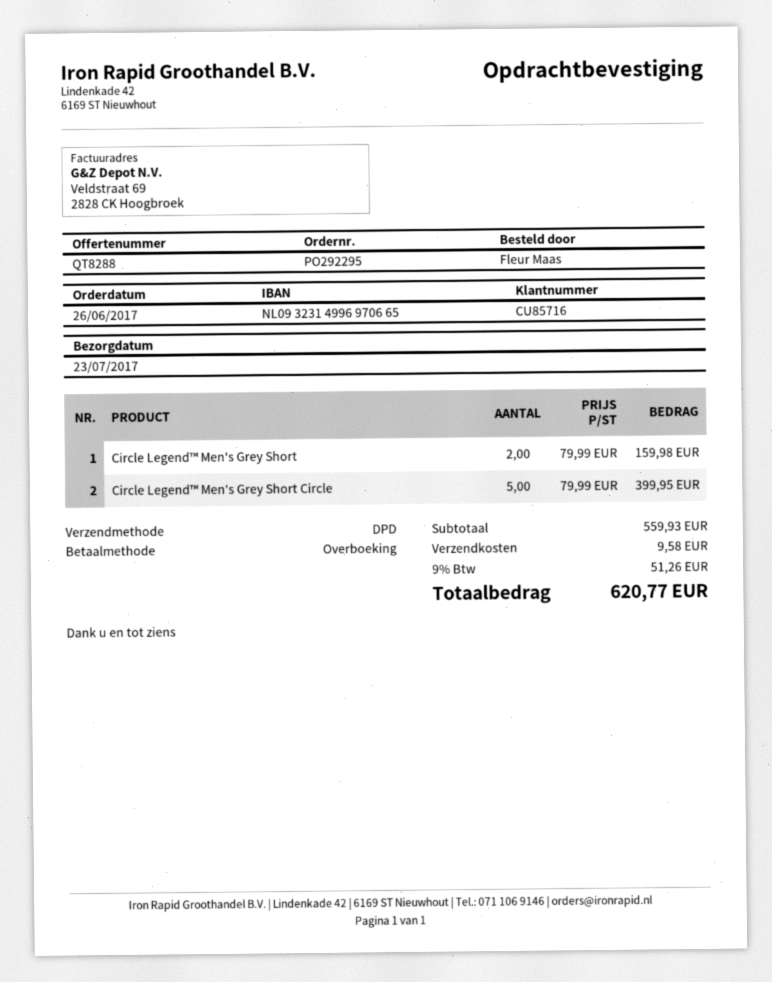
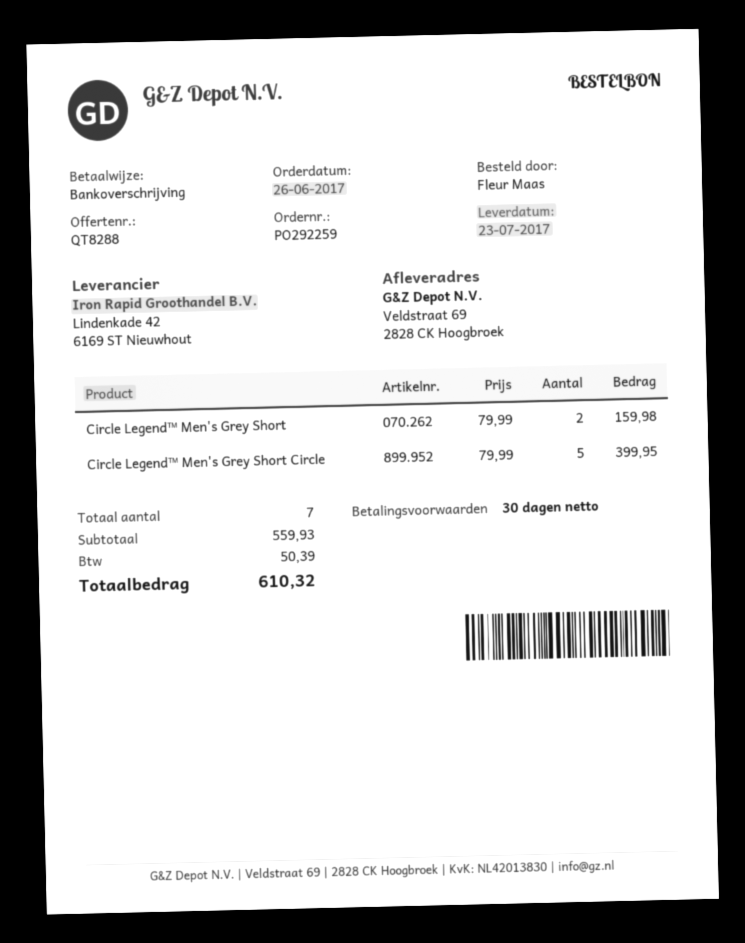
order number: PO292295 -> PO292259
shipping: 9.58 -> none
tax: 51.26 -> 50.39
total: 620.77 -> 610.32

